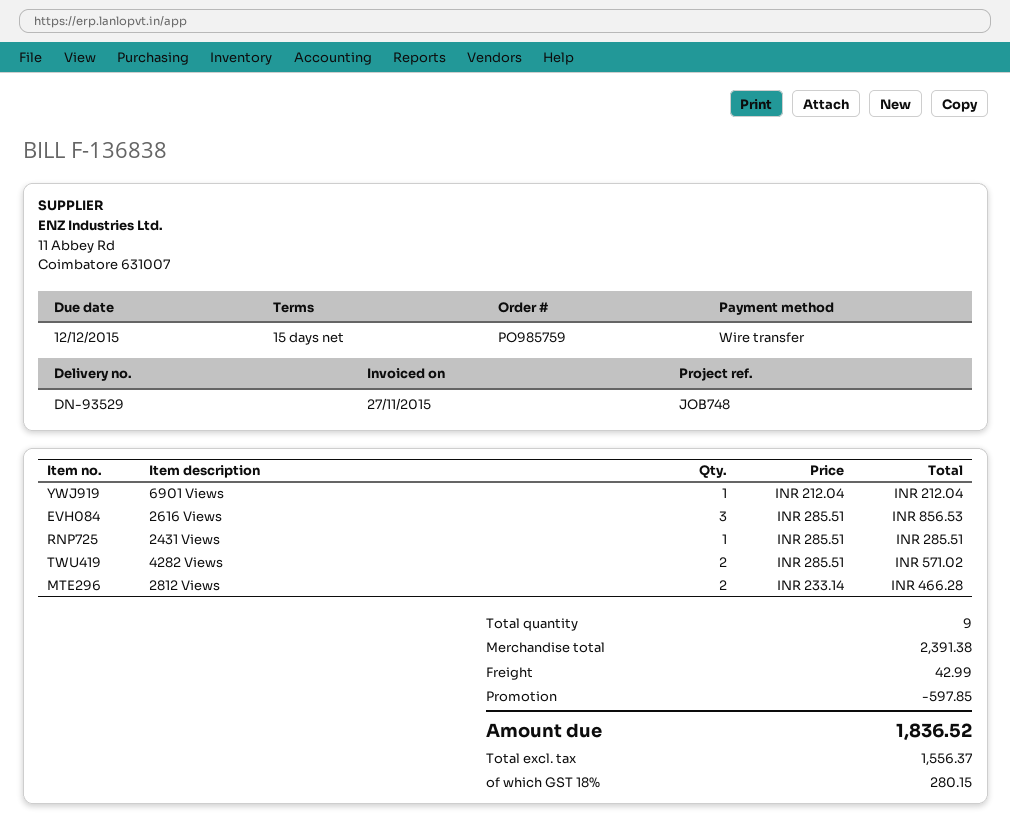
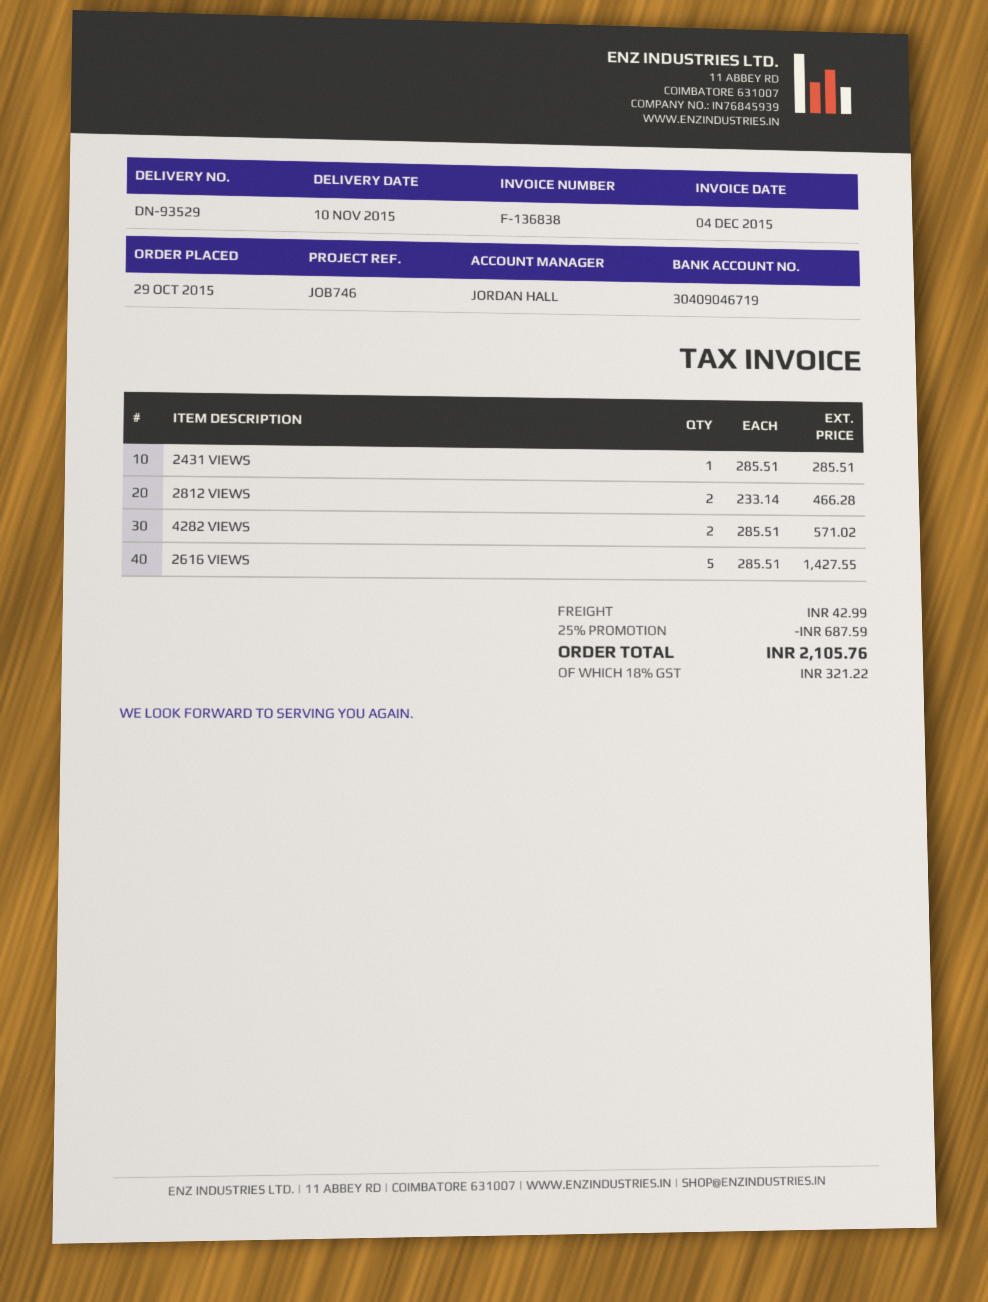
invoice date: 2015-11-27 -> 2015-12-04
reference: JOB748 -> JOB746
6901 Views: 1 x 212.04 = 212.04 -> none
2616 Views: 3 x 285.51 = 856.53 -> 5 x 285.51 = 1427.55
discount: 597.85 -> 687.59
tax: 18% = 280.15 -> 18% = 321.22
total: 1836.52 -> 2105.76

